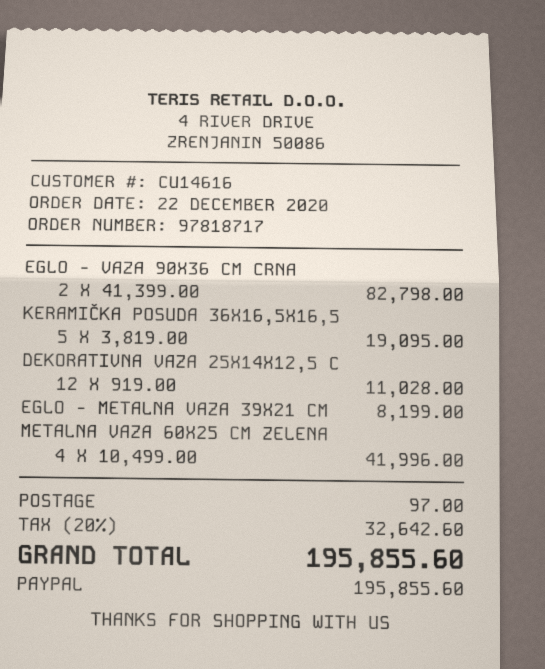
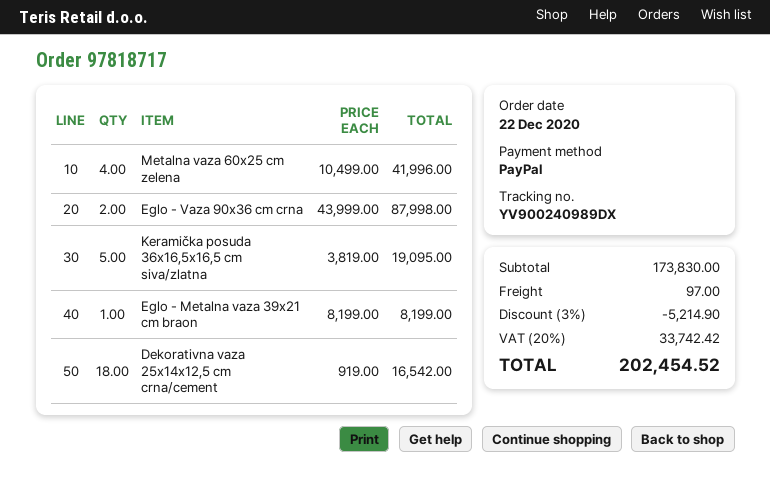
EGLO - VAZA 90X36 CM CRNA: 2 x 41399.00 = 82798.00 -> 2 x 43999.00 = 87998.00
DEKORATIVNA VAZA 25X14X12,5 C: 12 x 919.00 = 11028.00 -> 18 x 919.00 = 16542.00
discount: none -> 3% = 5214.90
tax: 20% = 32642.60 -> 20% = 33742.42
total: 195855.60 -> 202454.52

